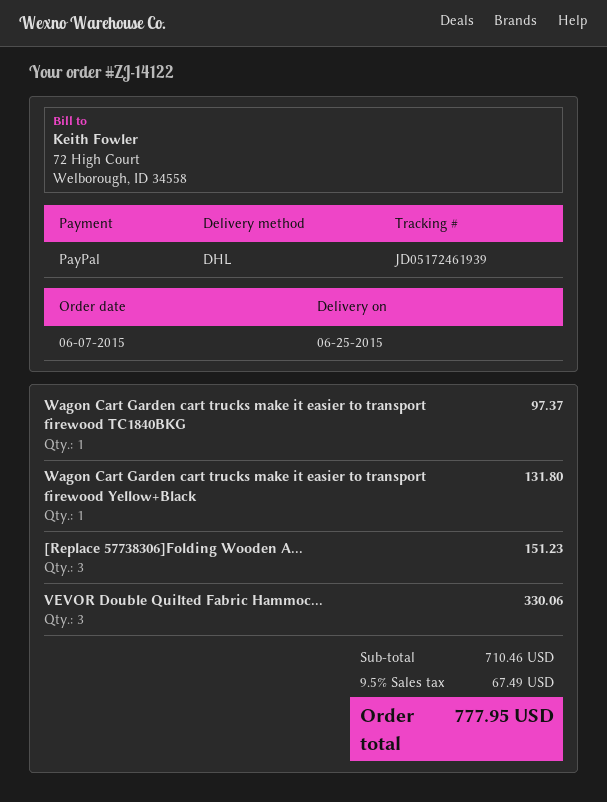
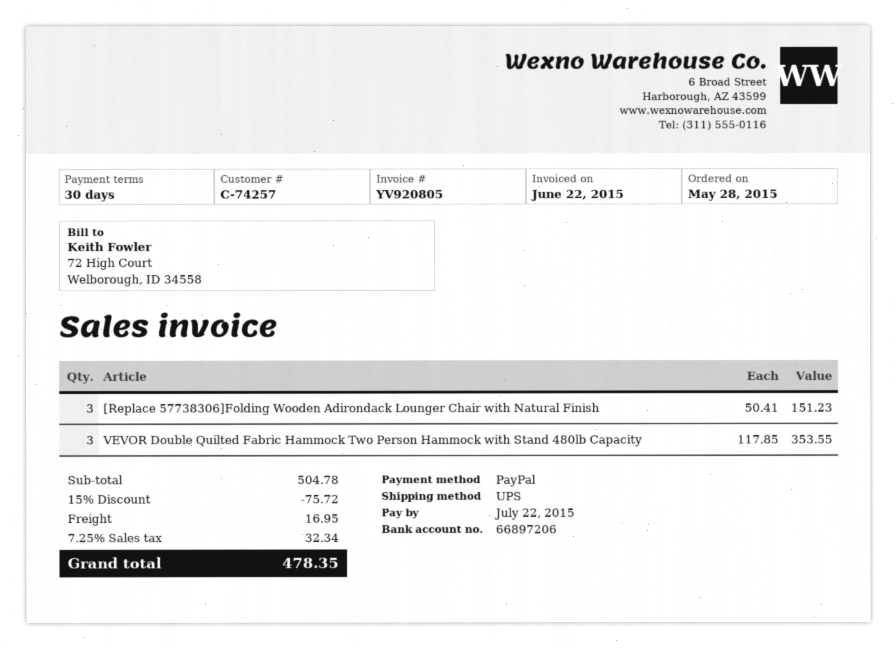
order date: 2015-06-07 -> 2015-05-28
shipping method: DHL -> UPS
Wagon Cart Garden cart trucks make it easier to transport firewood TC1840BKG: 1 for 97.37 -> none
Wagon Cart Garden cart trucks make it easier to transport firewood Yellow+Black: 1 for 131.80 -> none
VEVOR Double Quilted Fabric Hammoc...: 3 for 330.06 -> 3 for 353.55
subtotal: 710.46 -> 504.78
discount: none -> 15% = 75.72
shipping: none -> 16.95
tax: 9.5% = 67.49 -> 7.25% = 32.34
total: 777.95 -> 478.35

